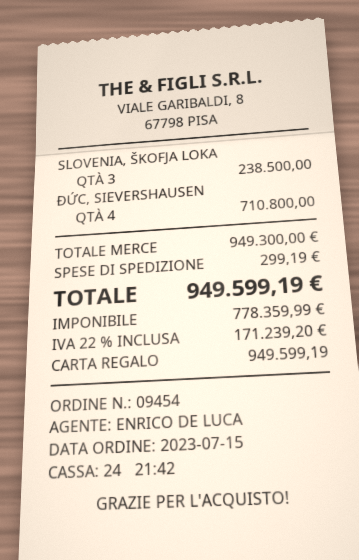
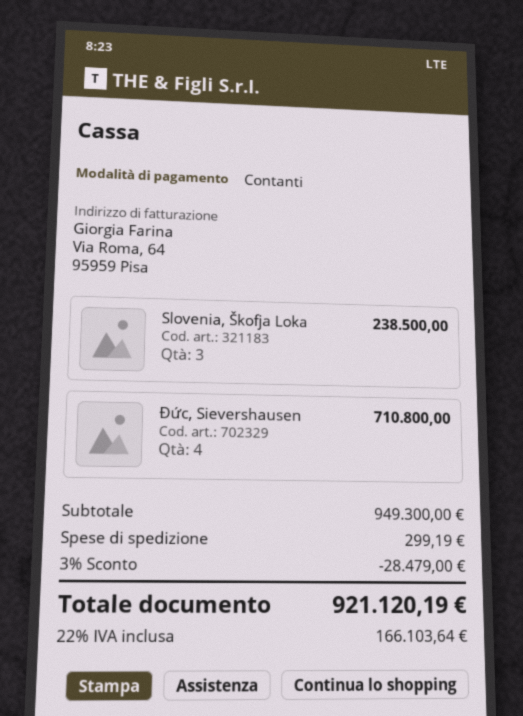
payment method: gift card -> cash
discount: none -> 3% = 28479.00
tax: 22% = 171239.20 -> 22% = 166103.64
total: 949599.19 -> 921120.19

